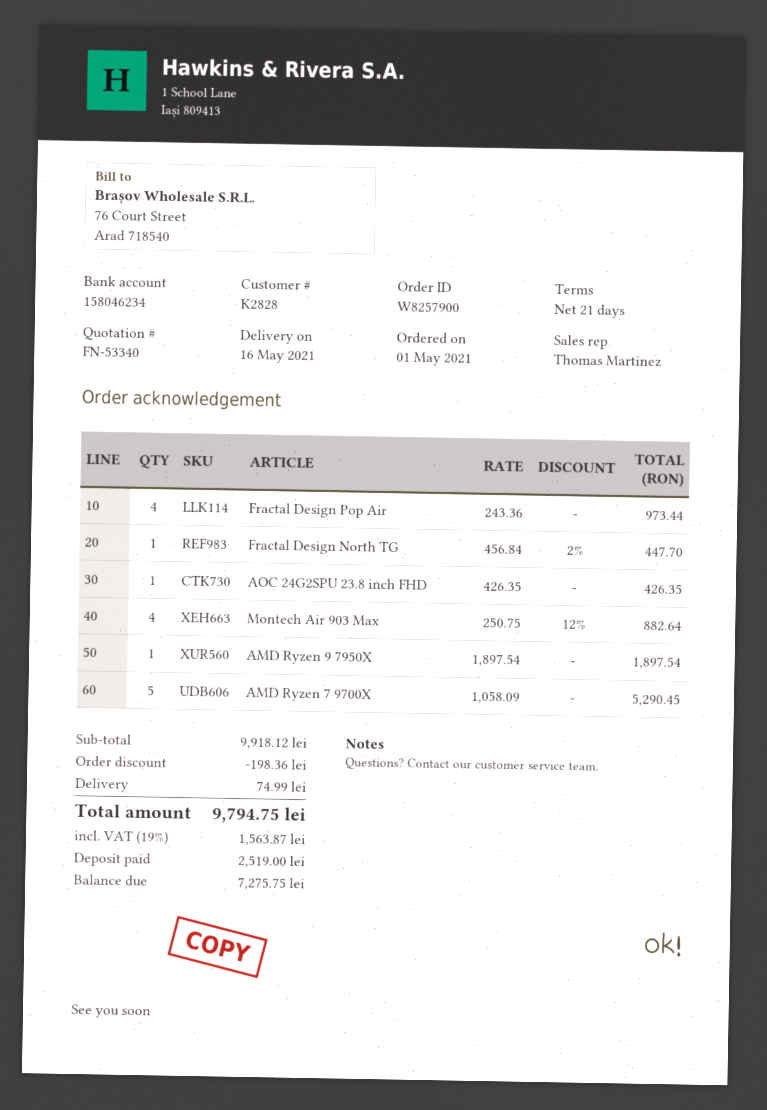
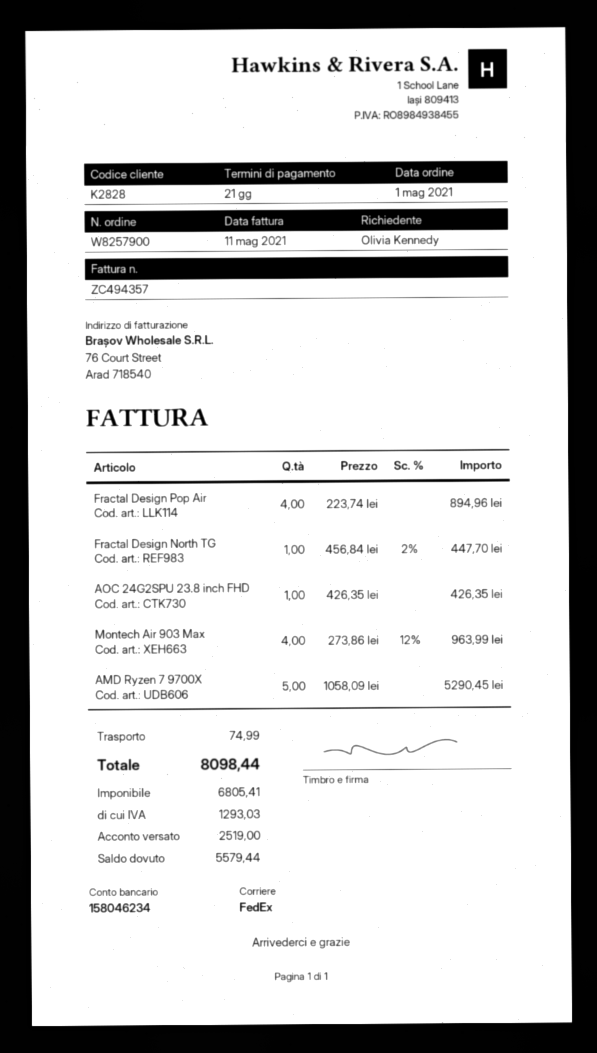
Fractal Design Pop Air: 4 x 243.36 = 973.44 -> 4 x 223.74 = 894.96
Montech Air 903 Max: 4 x 250.75 - 12% = 882.64 -> 4 x 273.86 - 12% = 963.99
AMD Ryzen 9 7950X: 1 x 1897.54 = 1897.54 -> none
discount: 198.36 -> none
tax: 1563.87 -> 1293.03
total: 9794.75 -> 8098.44
balance: 7275.75 -> 5579.44

